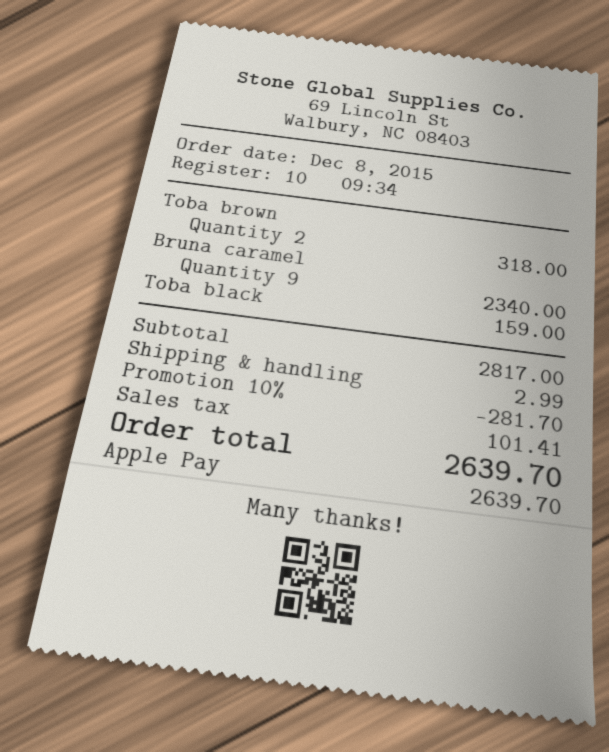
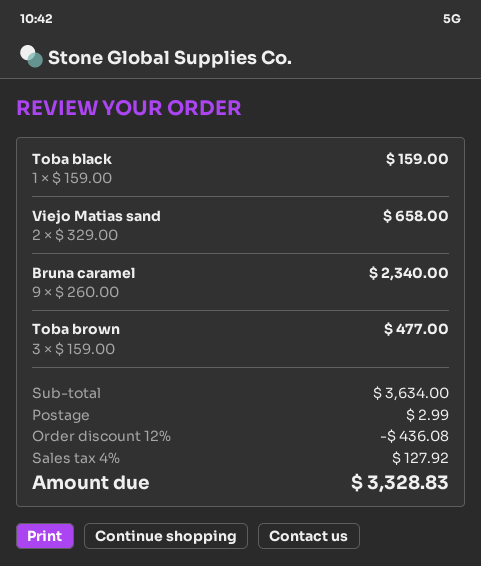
Toba brown: 2 for 318.00 -> 3 for 477.00
Viejo Matias sand: none -> 2 for 658.00
subtotal: 2817.00 -> 3634.00
discount: 10% = 281.70 -> 12% = 436.08
tax: 101.41 -> 127.92
total: 2639.70 -> 3328.83

